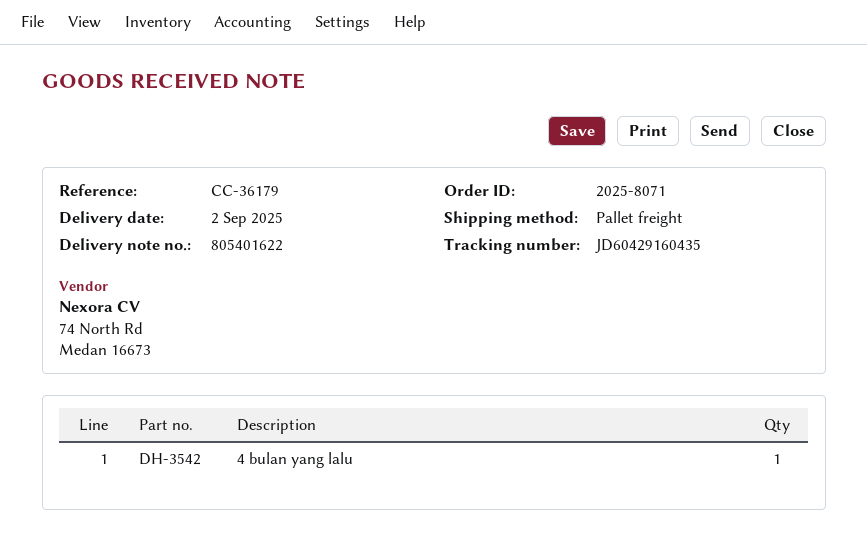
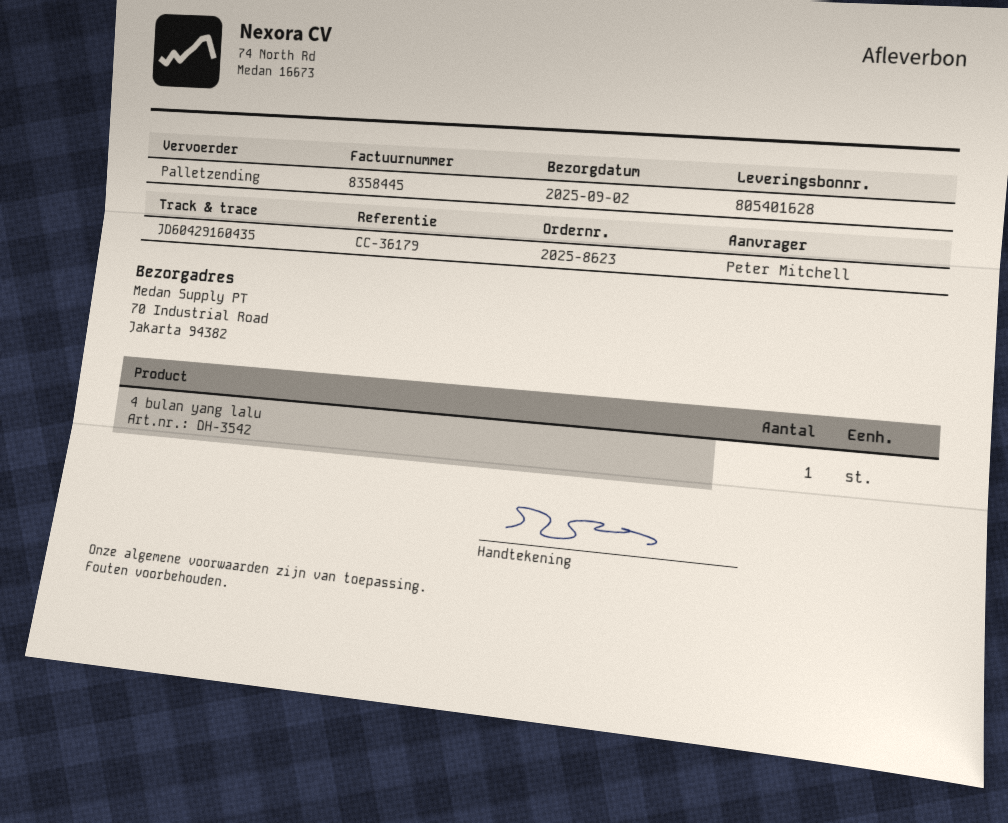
order number: 2025-8071 -> 2025-8623
delivery note number: 805401622 -> 805401628

